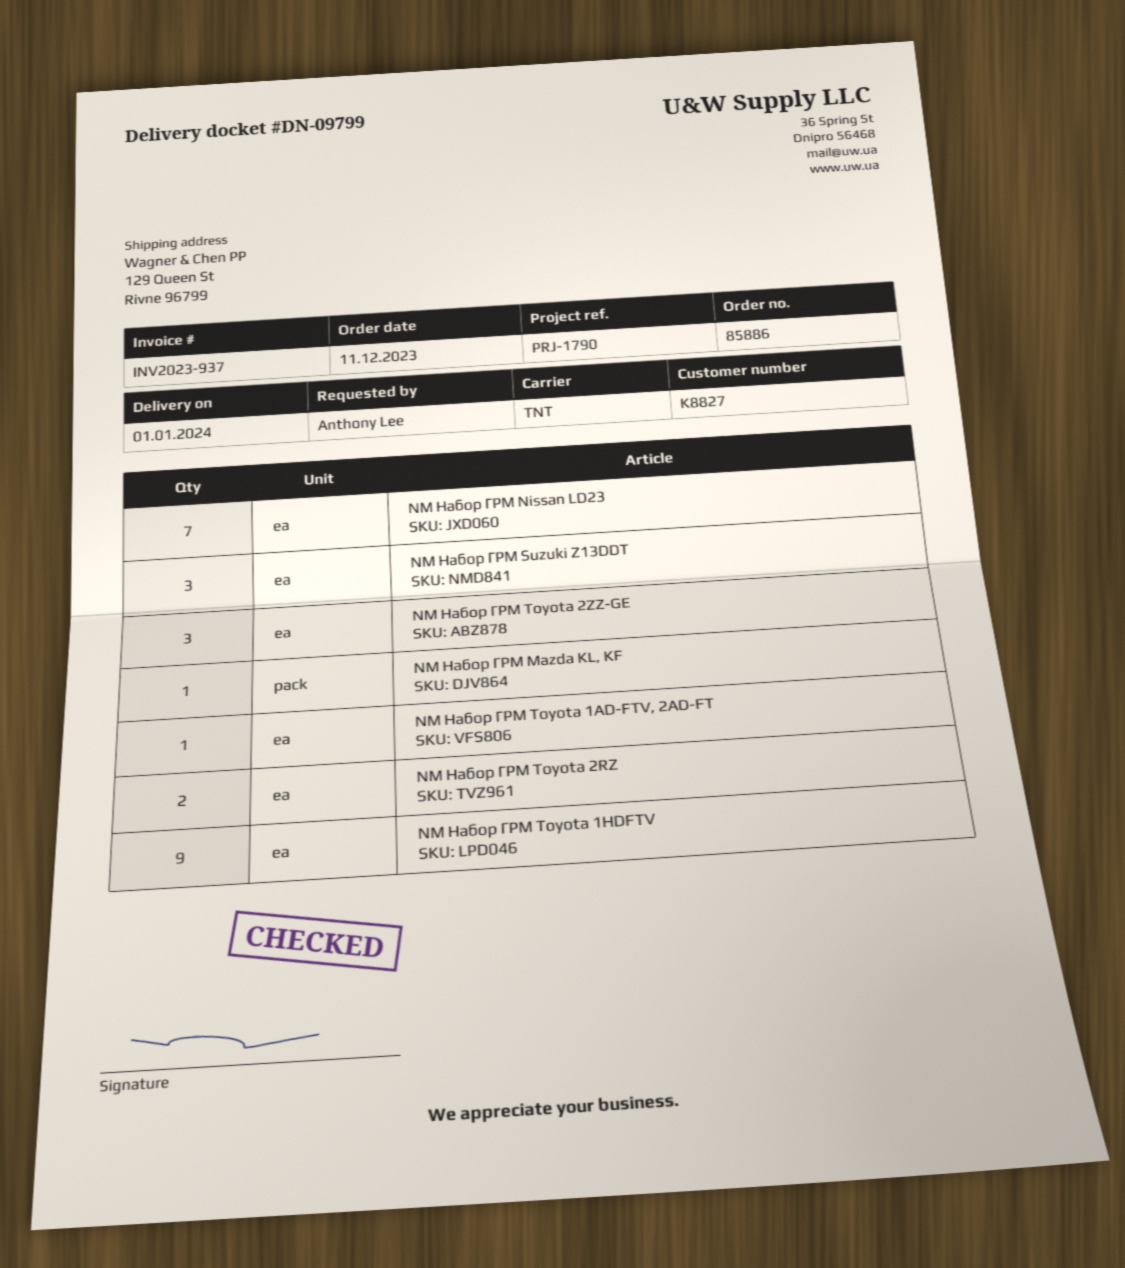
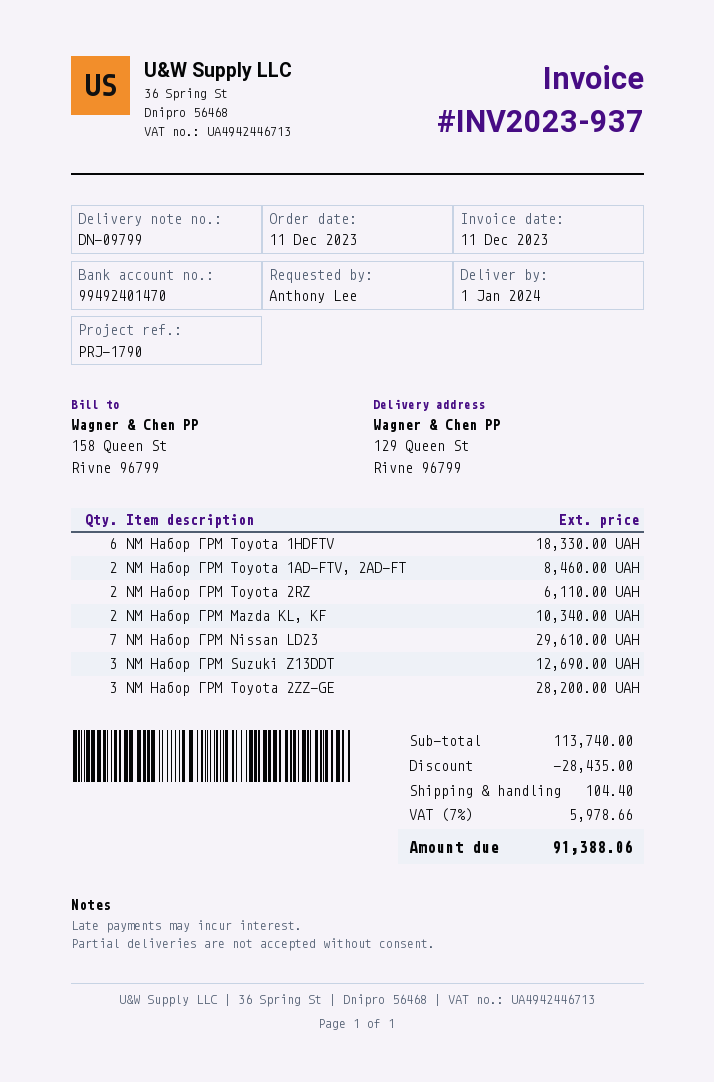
NM Набор ГРМ Mazda KL, KF: 1 -> 2
NM Набор ГРМ Toyota 1AD-FTV, 2AD-FT: 1 -> 2
NM Набор ГРМ Toyota 1HDFTV: 9 -> 6

